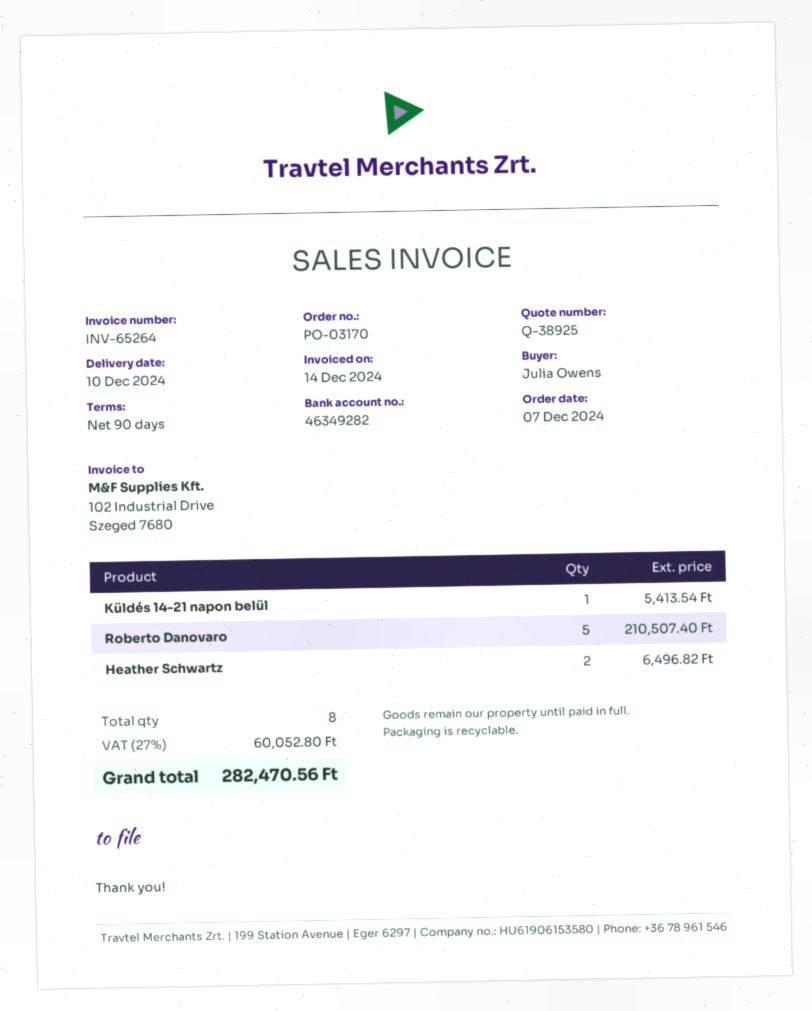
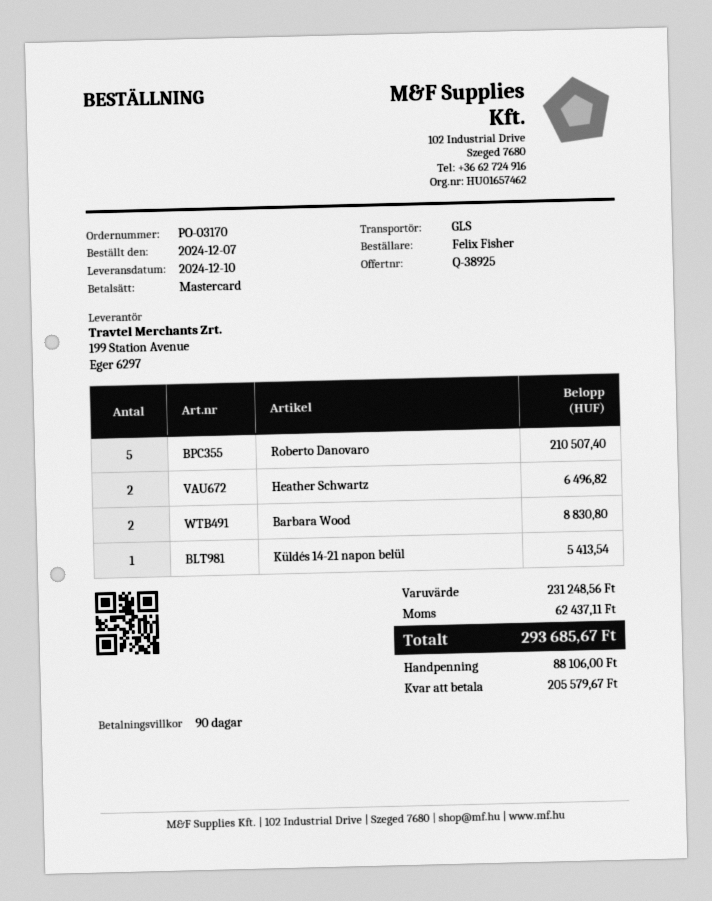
ordered by: Julia Owens -> Felix Fisher
Barbara Wood: none -> 2 for 8830.80
tax: 60052.80 -> 62437.11
total: 282470.56 -> 293685.67

